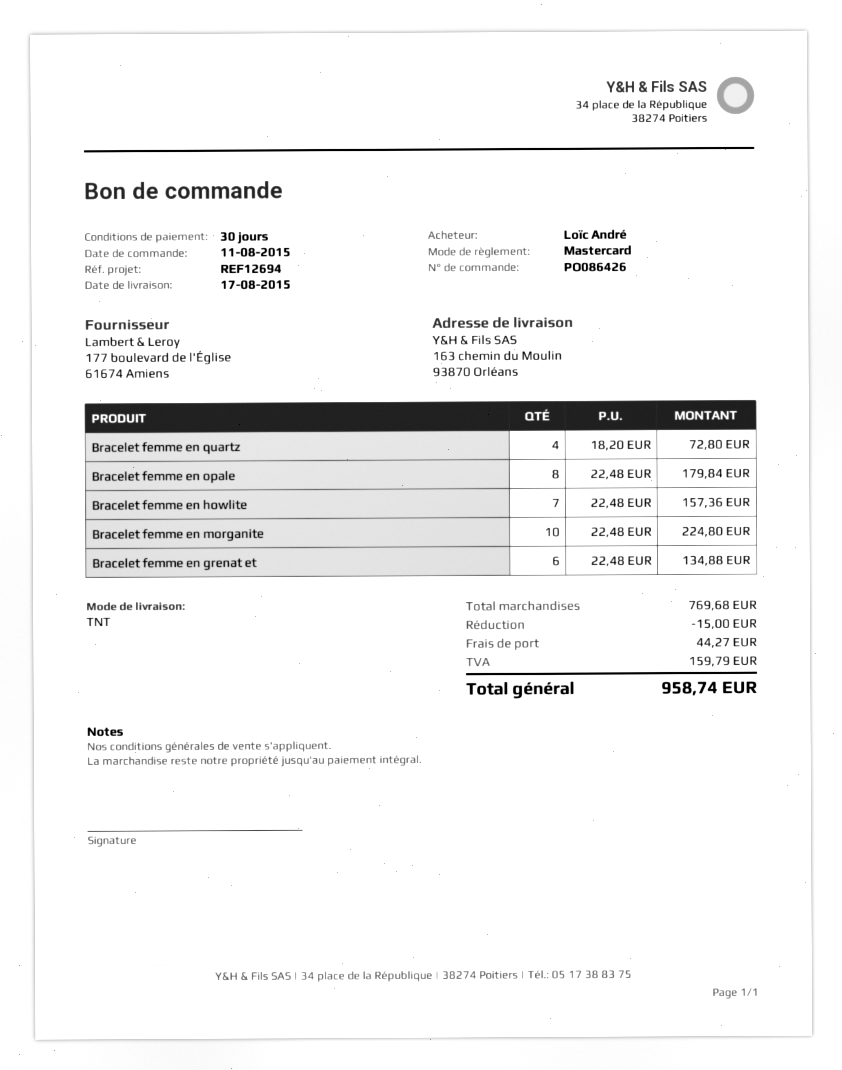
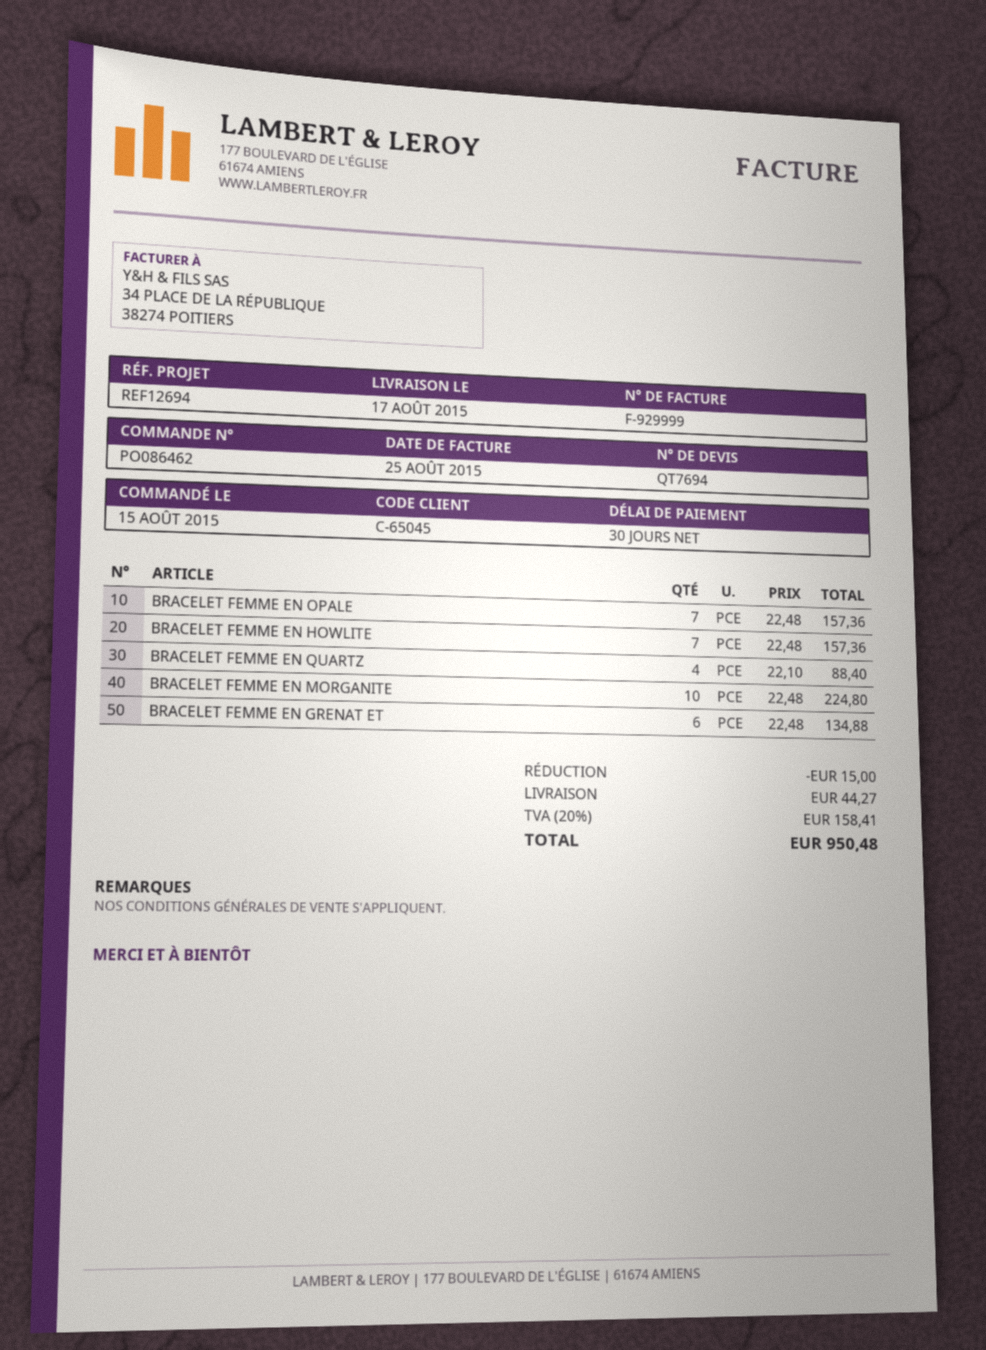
order number: PO086426 -> PO086462
order date: 2015-08-11 -> 2015-08-15
Bracelet femme en quartz: 4 x 18.20 = 72.80 -> 4 x 22.10 = 88.40
Bracelet femme en opale: 8 x 22.48 = 179.84 -> 7 x 22.48 = 157.36
tax: 159.79 -> 158.41
total: 958.74 -> 950.48

